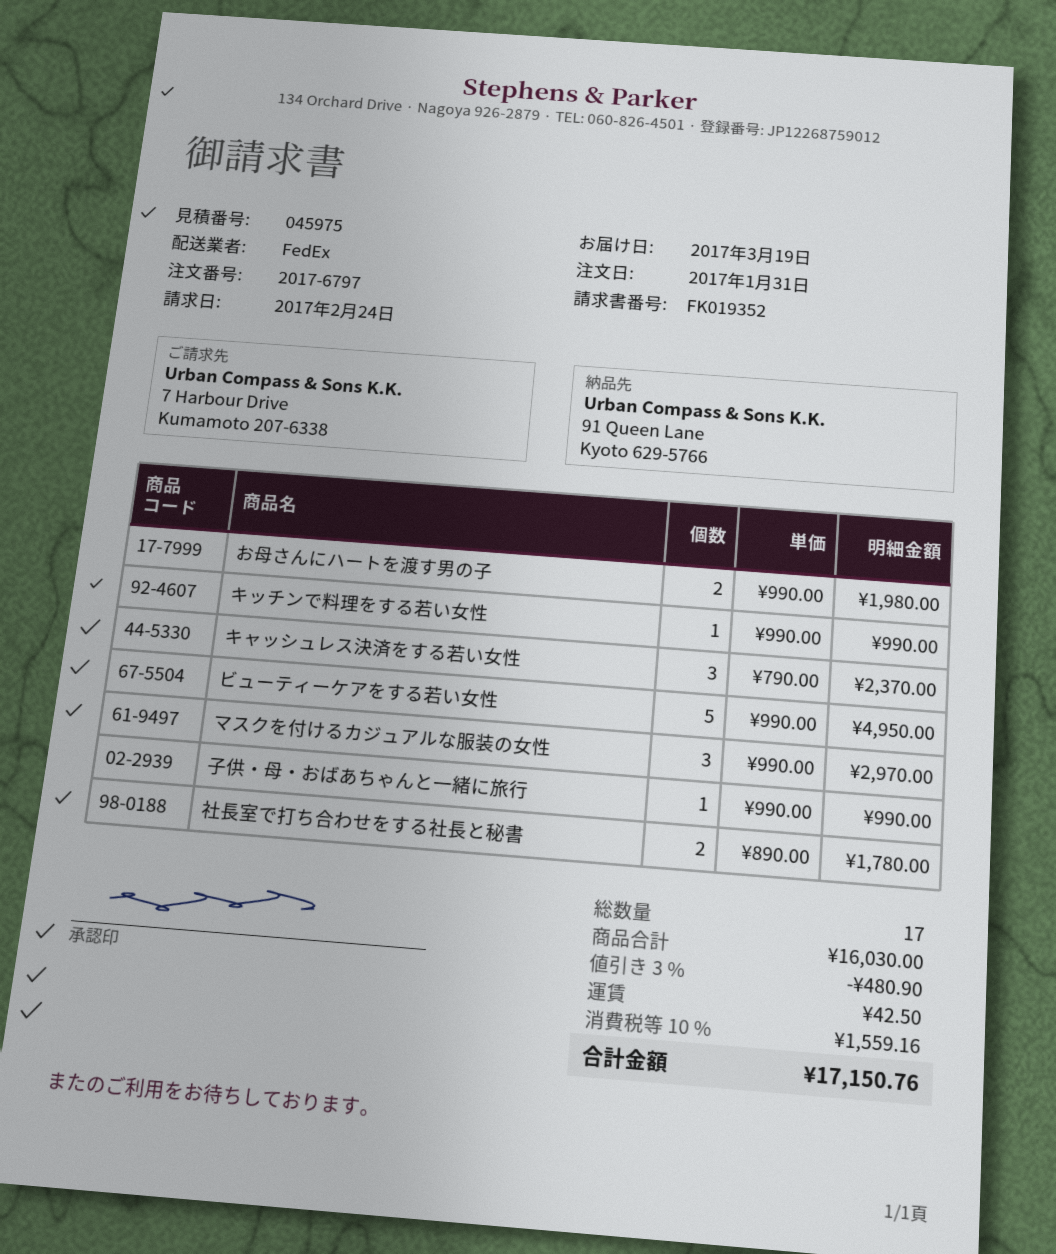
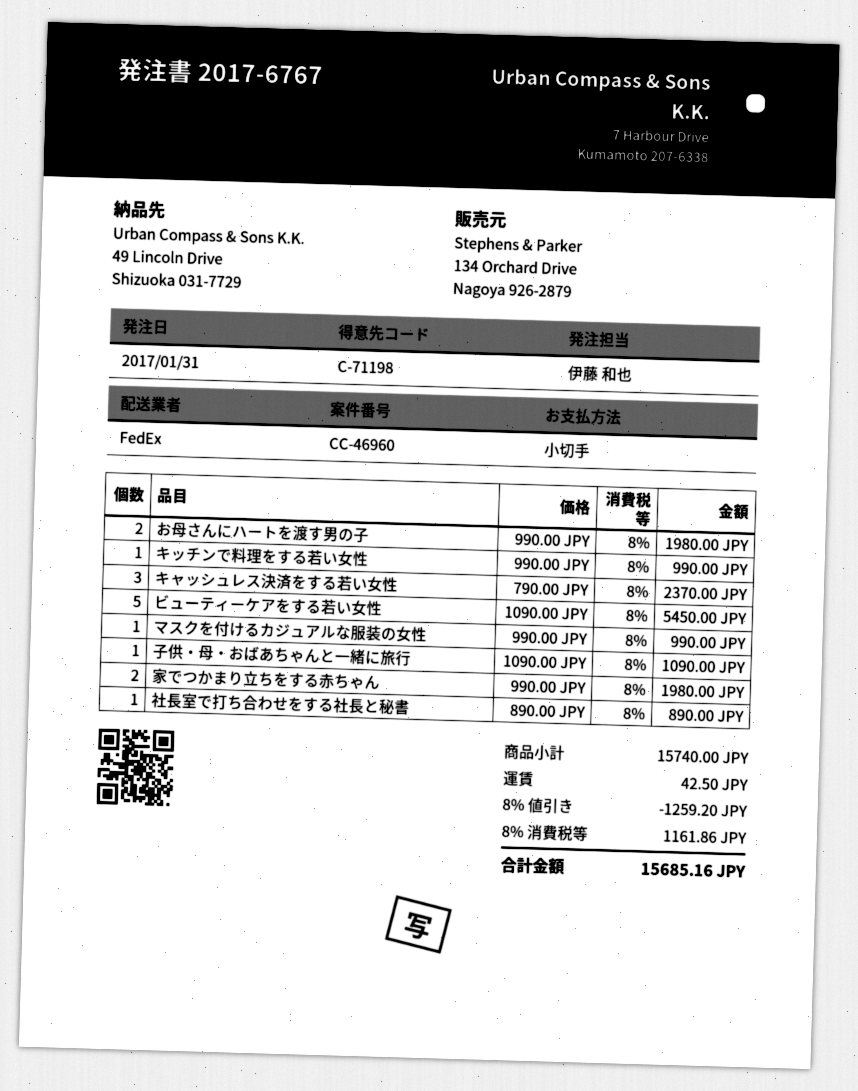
order number: 2017-6797 -> 2017-6767
ship to: 91 Queen Lane, Kyoto 629-5766 -> 49 Lincoln Drive, Shizuoka 031-7729
ビューティーケアをする若い女性: 5 x 990.00 = 4950.00 -> 5 x 1090.00 = 5450.00
マスクを付けるカジュアルな服装の女性: 3 x 990.00 = 2970.00 -> 1 x 990.00 = 990.00
子供・母・おばあちゃんと一緒に旅行: 1 x 990.00 = 990.00 -> 1 x 1090.00 = 1090.00
社長室で打ち合わせをする社長と秘書: 2 x 890.00 = 1780.00 -> 1 x 890.00 = 890.00
家でつかまり立ちをする赤ちゃん: none -> 2 x 990.00 = 1980.00
subtotal: 16030.00 -> 15740.00
discount: 3% = 480.90 -> 8% = 1259.20
tax: 10% = 1559.16 -> 8% = 1161.86
total: 17150.76 -> 15685.16

